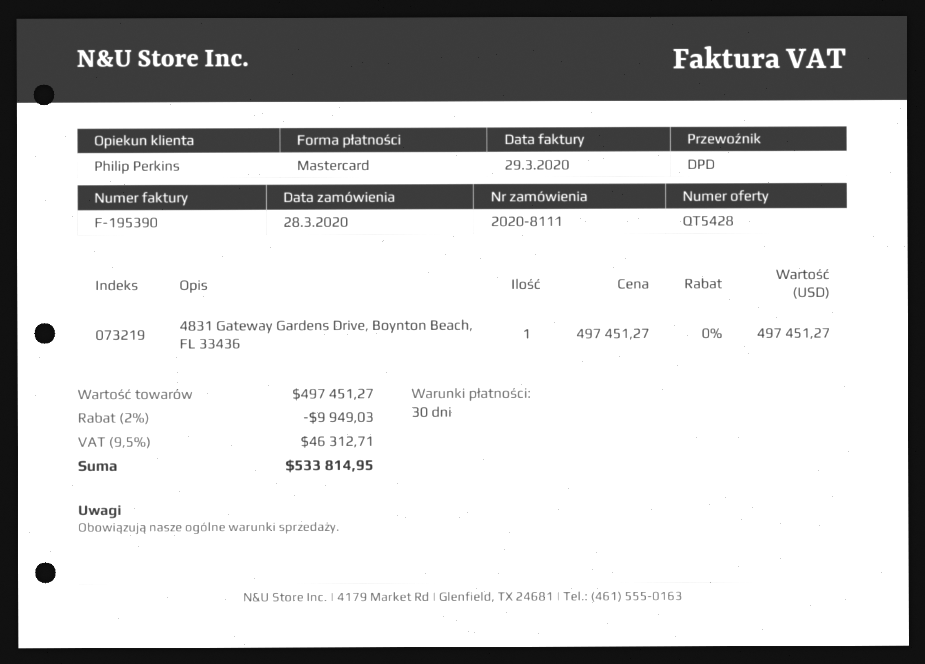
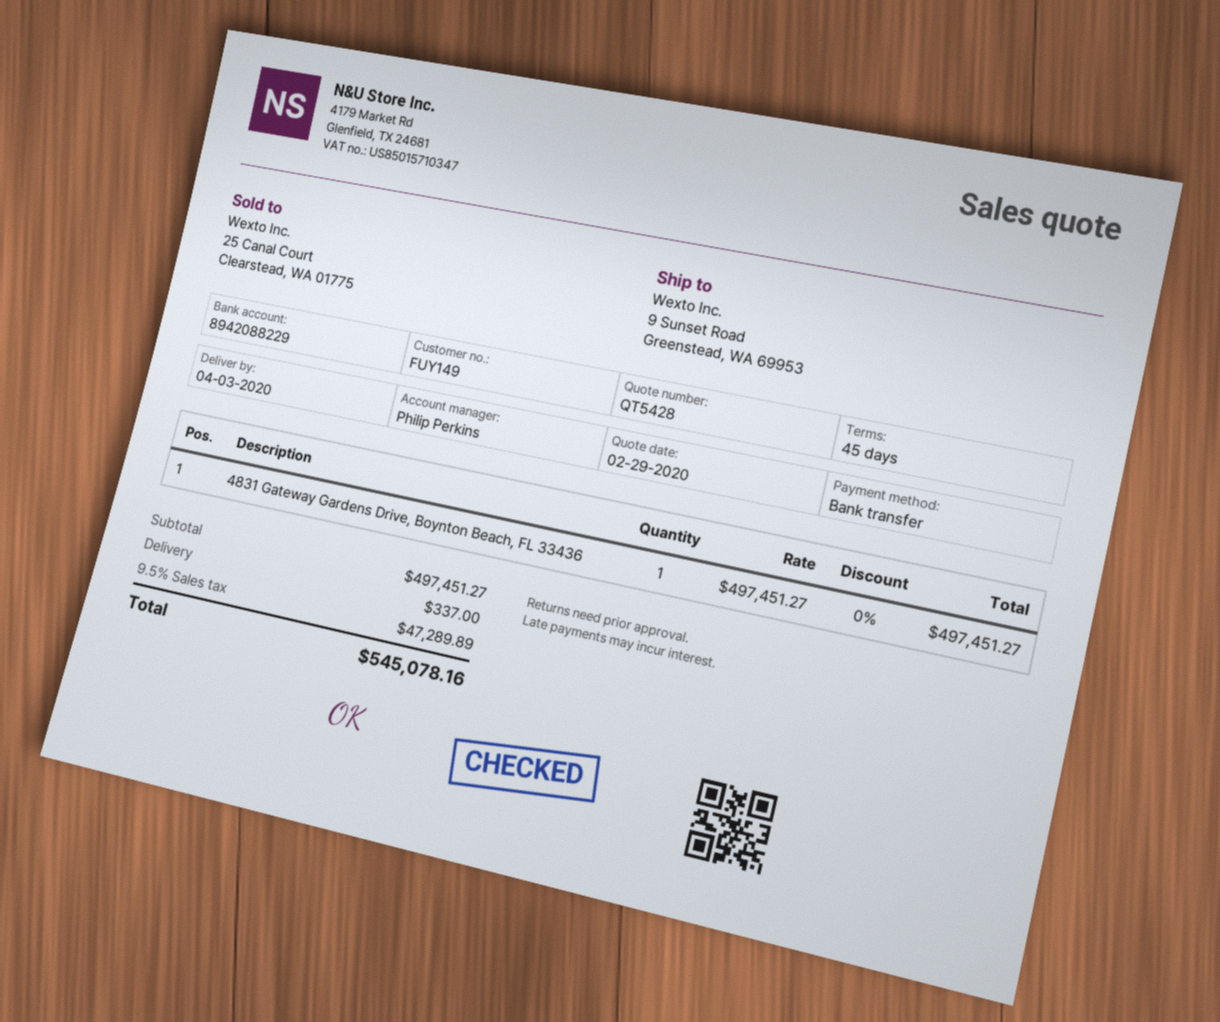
payment terms: 30 days -> 45 days
payment method: Mastercard -> bank transfer
discount: 2% = 9949.03 -> none
shipping: none -> 337.00
tax: 9.5% = 46312.71 -> 9.5% = 47289.89
total: 533814.95 -> 545078.16

